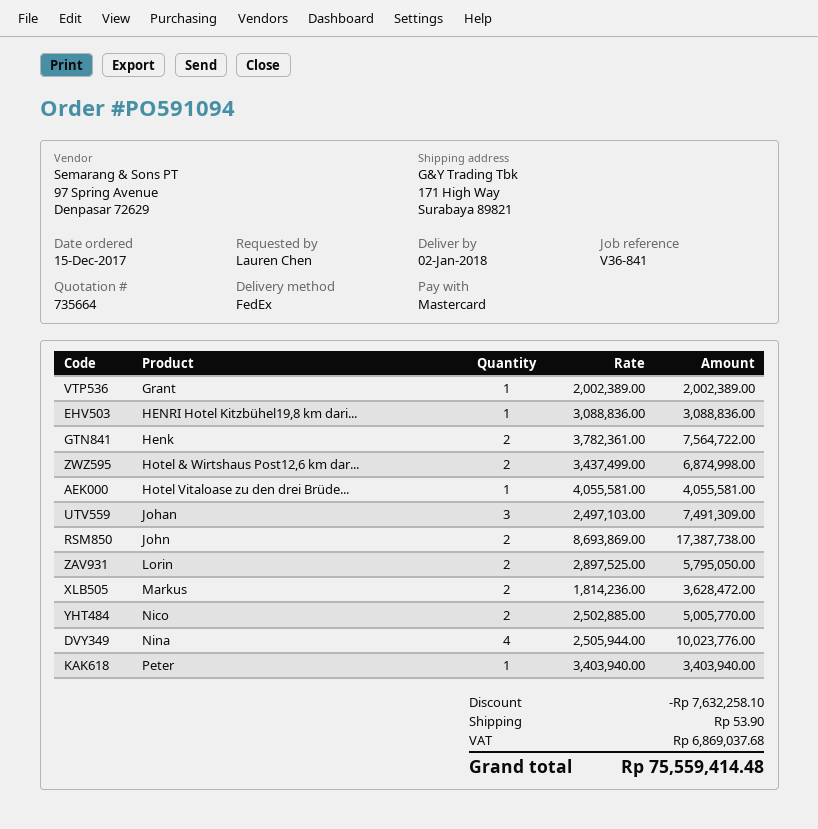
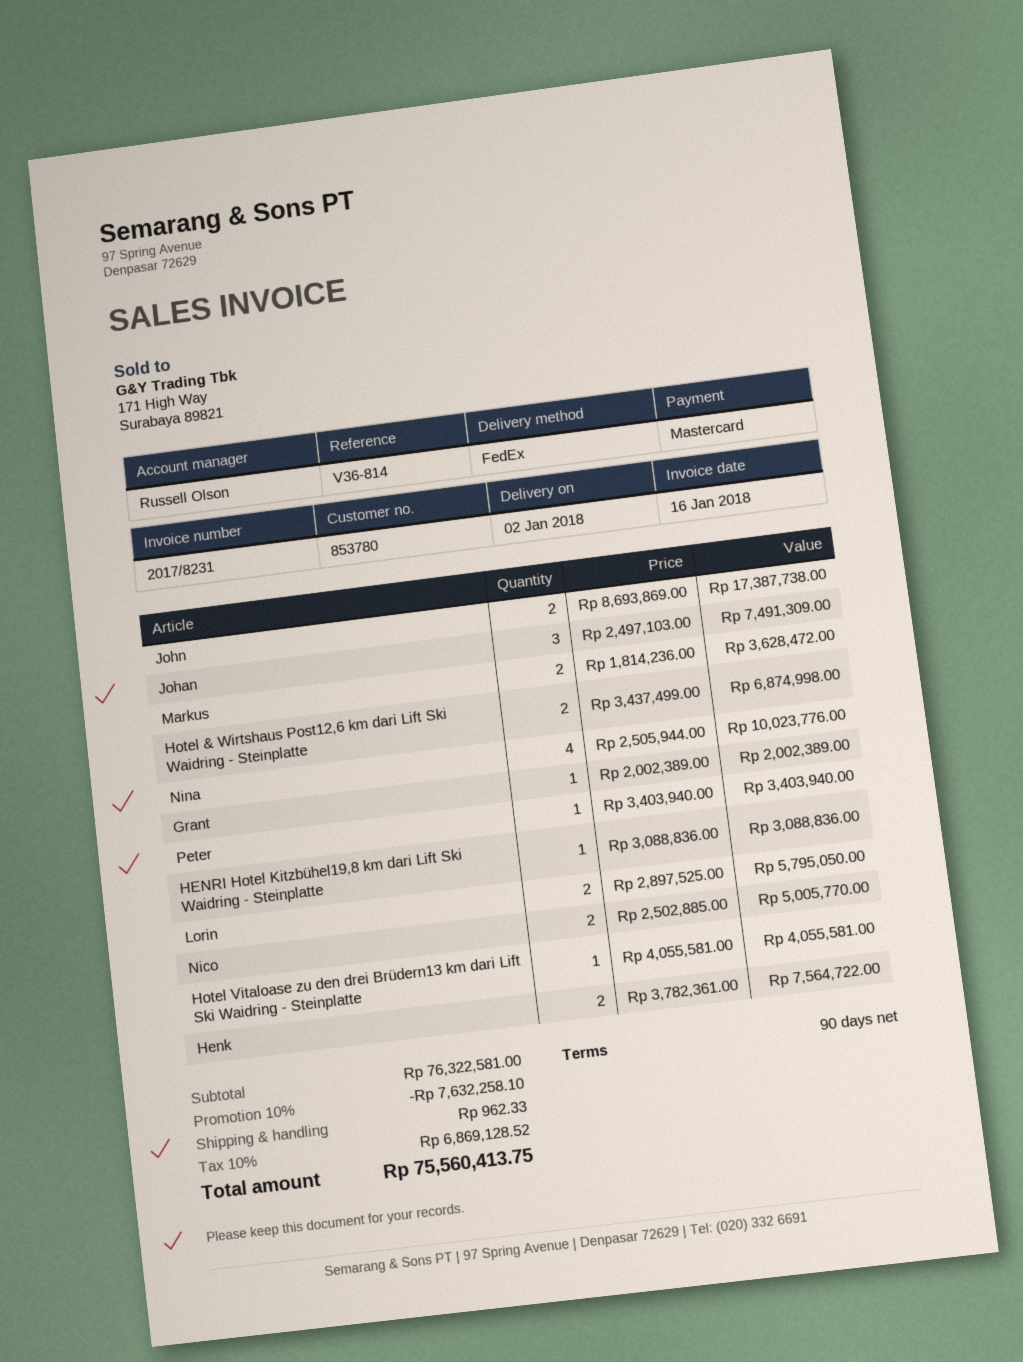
reference: V36-841 -> V36-814
shipping: 53.90 -> 962.33
tax: 6869037.68 -> 6869128.52
total: 75559414.48 -> 75560413.75

